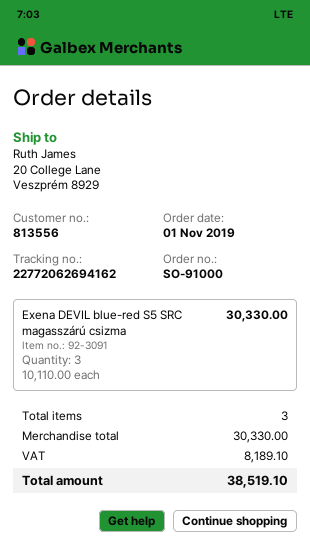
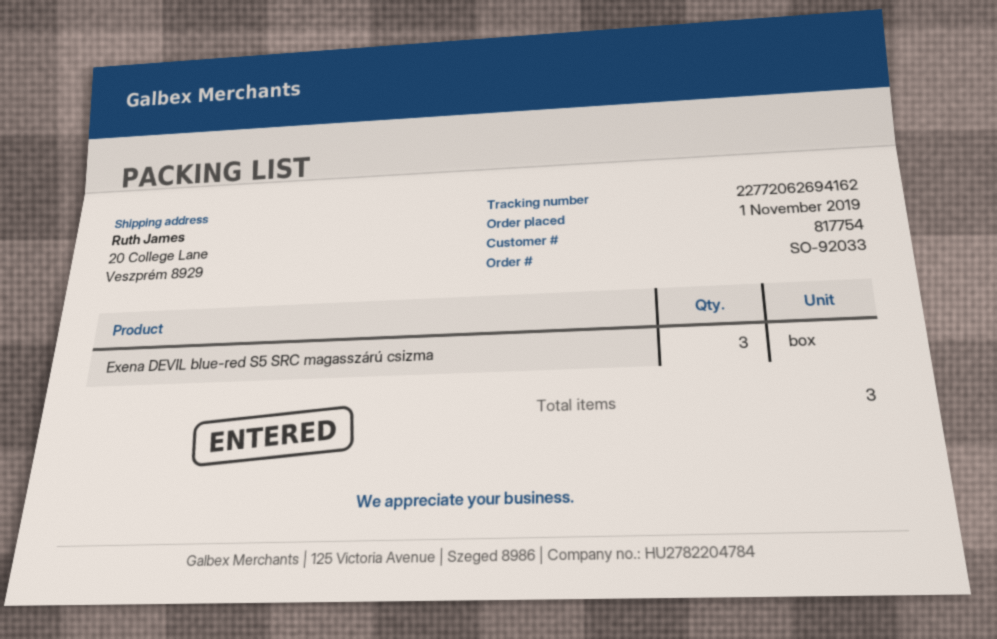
order number: SO-91000 -> SO-92033
customer number: 813556 -> 817754

